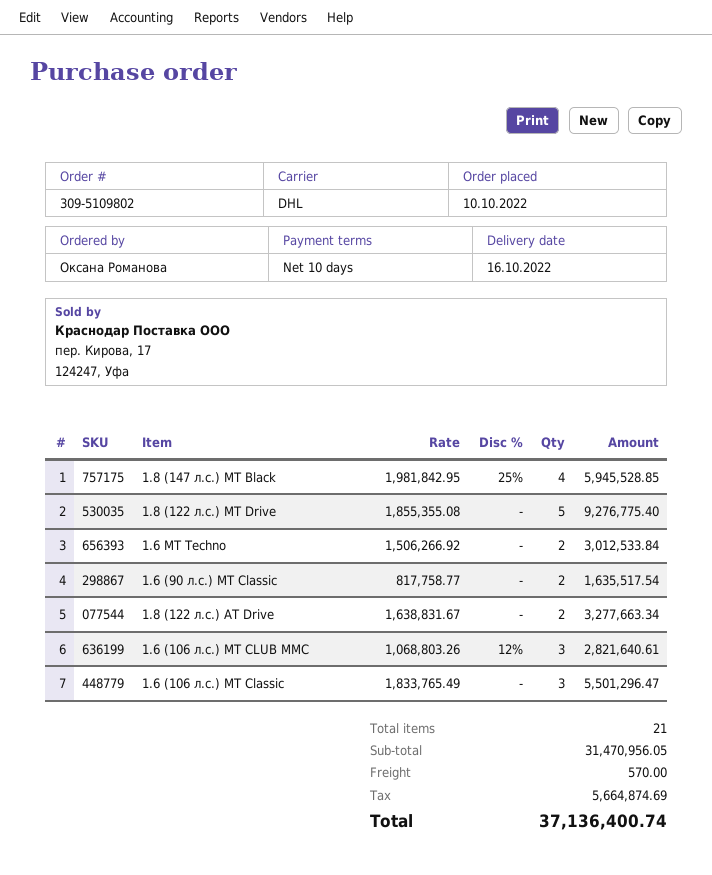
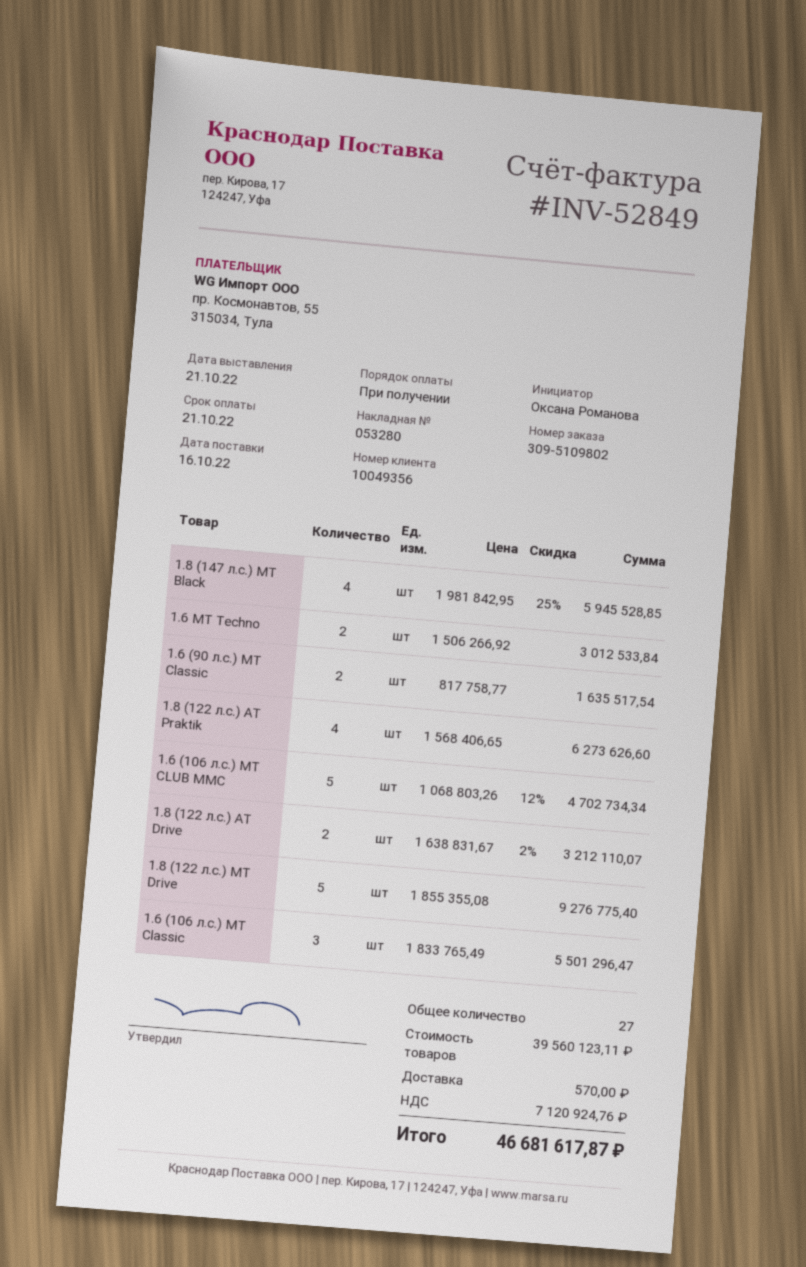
payment terms: 10 days -> on receipt
1.8 (122 л.с.) AT Drive: 2 x 1638831.67 = 3277663.34 -> 2 x 1638831.67 - 2% = 3212110.07
1.6 (106 л.с.) MT CLUB MMC: 3 x 1068803.26 - 12% = 2821640.61 -> 5 x 1068803.26 - 12% = 4702734.34
1.8 (122 л.с.) AT Praktik: none -> 4 x 1568406.65 = 6273626.60
total quantity: 21 -> 27
subtotal: 31470956.05 -> 39560123.11
tax: 5664874.69 -> 7120924.76
total: 37136400.74 -> 46681617.87

